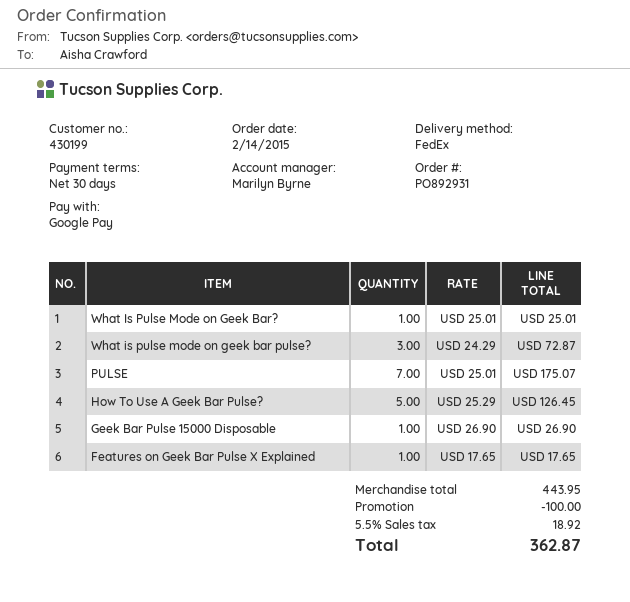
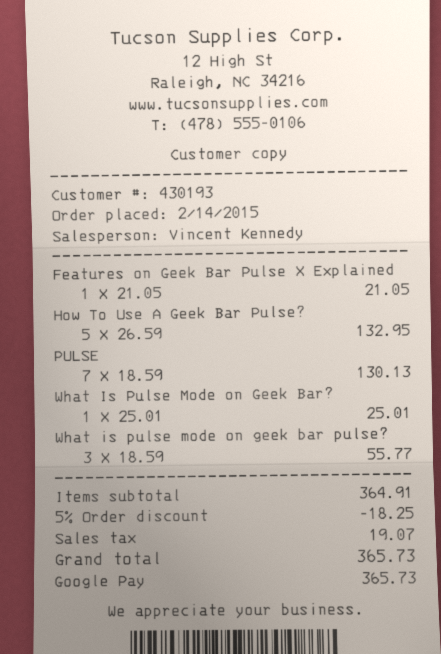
customer number: 430199 -> 430193
sales rep: Marilyn Byrne -> Vincent Kennedy
What is pulse mode on geek bar pulse?: 3 x 24.29 = 72.87 -> 3 x 18.59 = 55.77
PULSE: 7 x 25.01 = 175.07 -> 7 x 18.59 = 130.13
How To Use A Geek Bar Pulse?: 5 x 25.29 = 126.45 -> 5 x 26.59 = 132.95
Geek Bar Pulse 15000 Disposable: 1 x 26.90 = 26.90 -> none
Features on Geek Bar Pulse X Explained: 1 x 17.65 = 17.65 -> 1 x 21.05 = 21.05
subtotal: 443.95 -> 364.91
discount: 100.00 -> 18.25
tax: 18.92 -> 19.07
total: 362.87 -> 365.73

